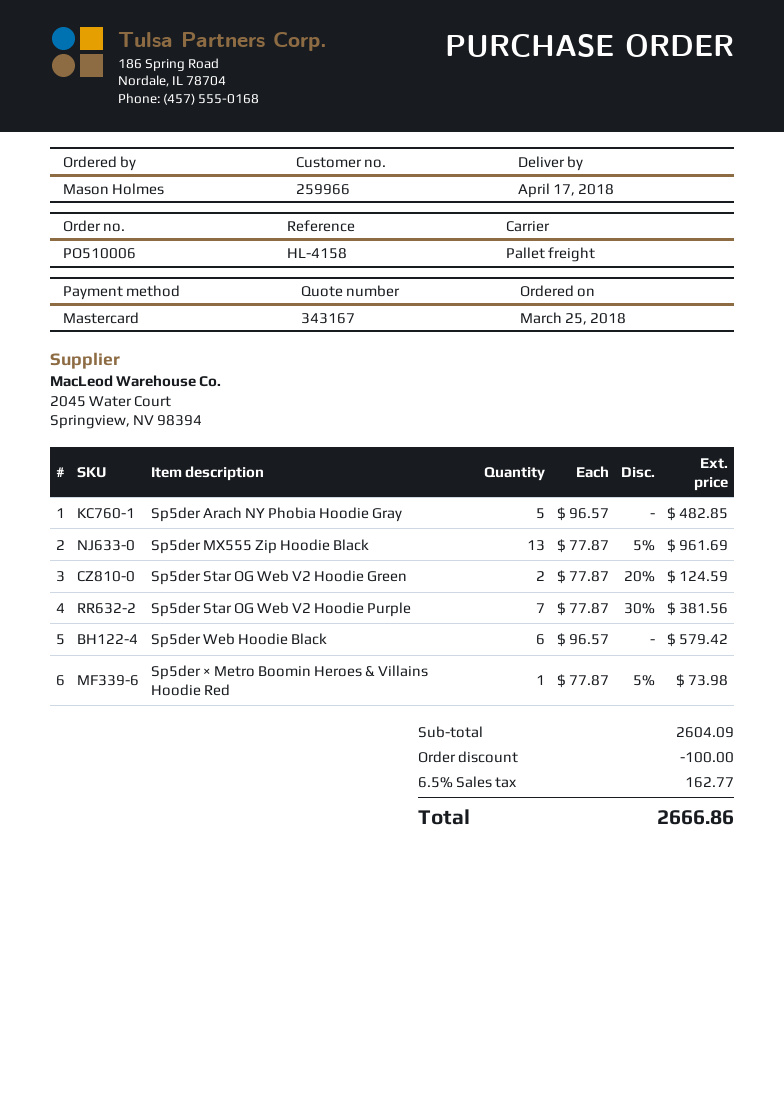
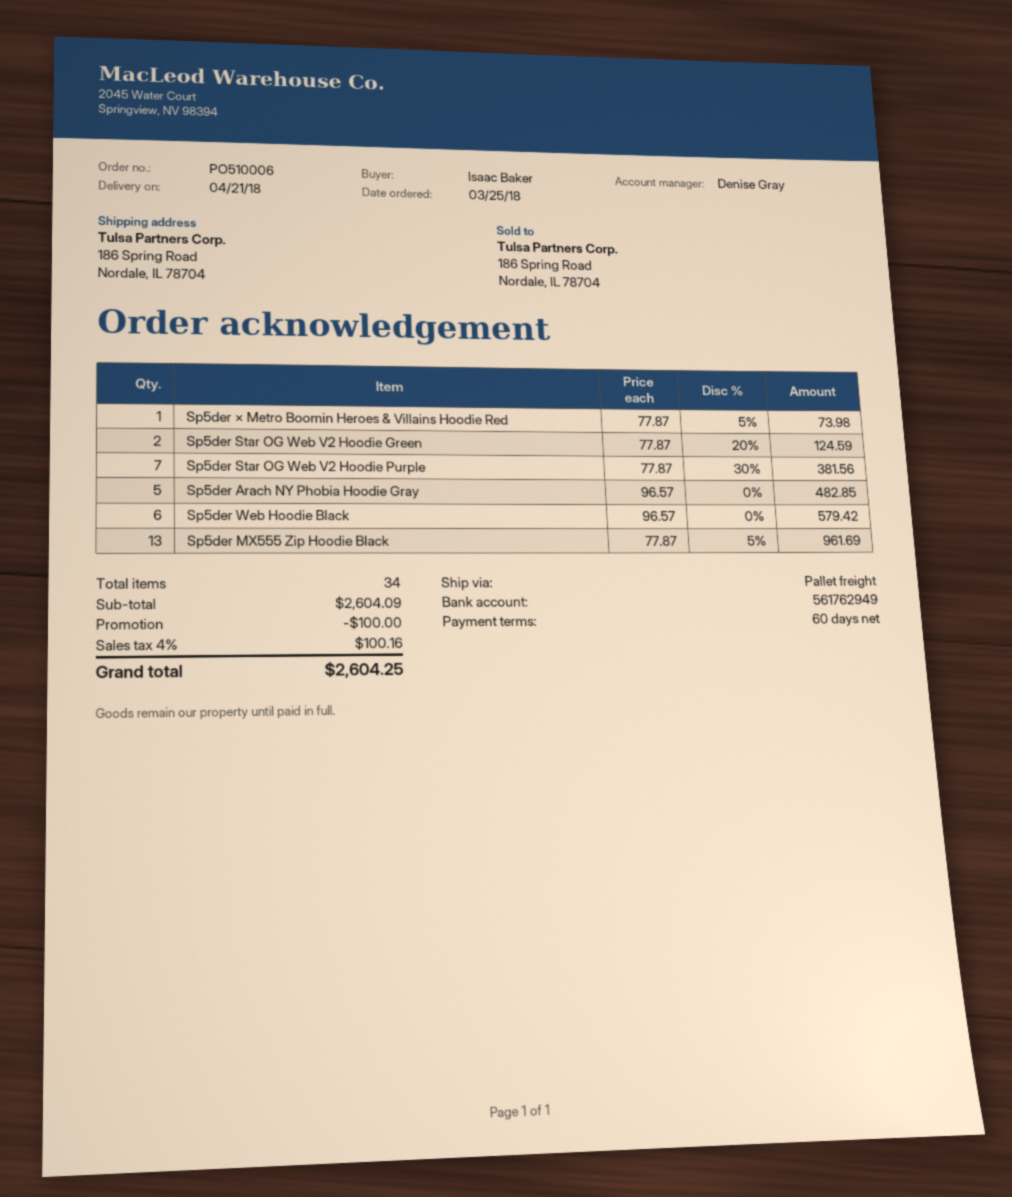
delivery date: 2018-04-17 -> 2018-04-21
ordered by: Mason Holmes -> Isaac Baker
tax: 6.5% = 162.77 -> 4% = 100.16
total: 2666.86 -> 2604.25

